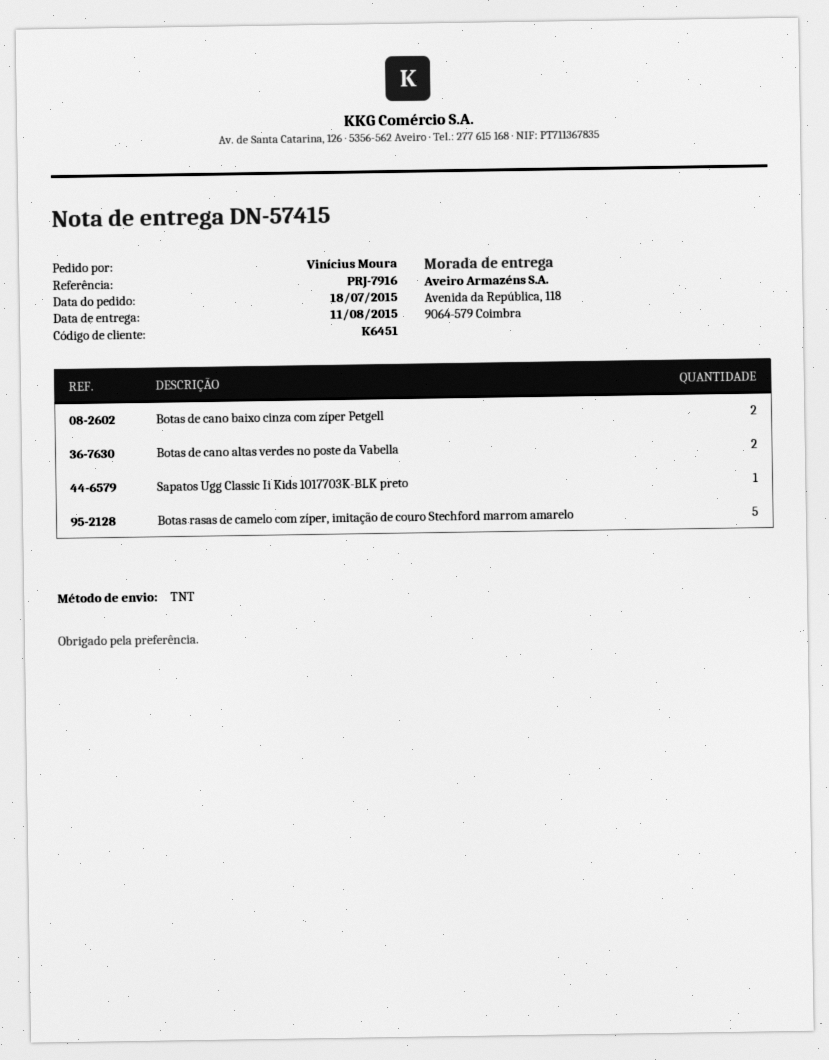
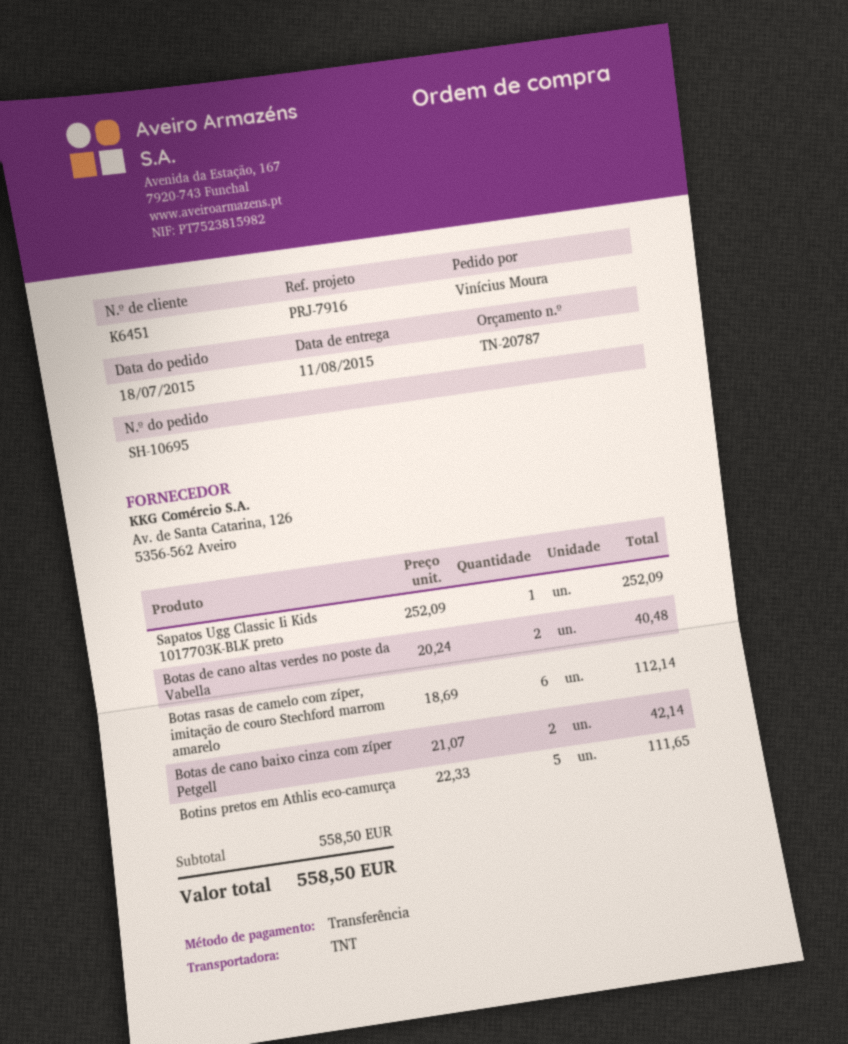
Botas rasas de camelo com zíper, imitação de couro Stechford marrom amarelo: 5 -> 6
Botins pretos em Athlis eco-camurça: none -> 5

